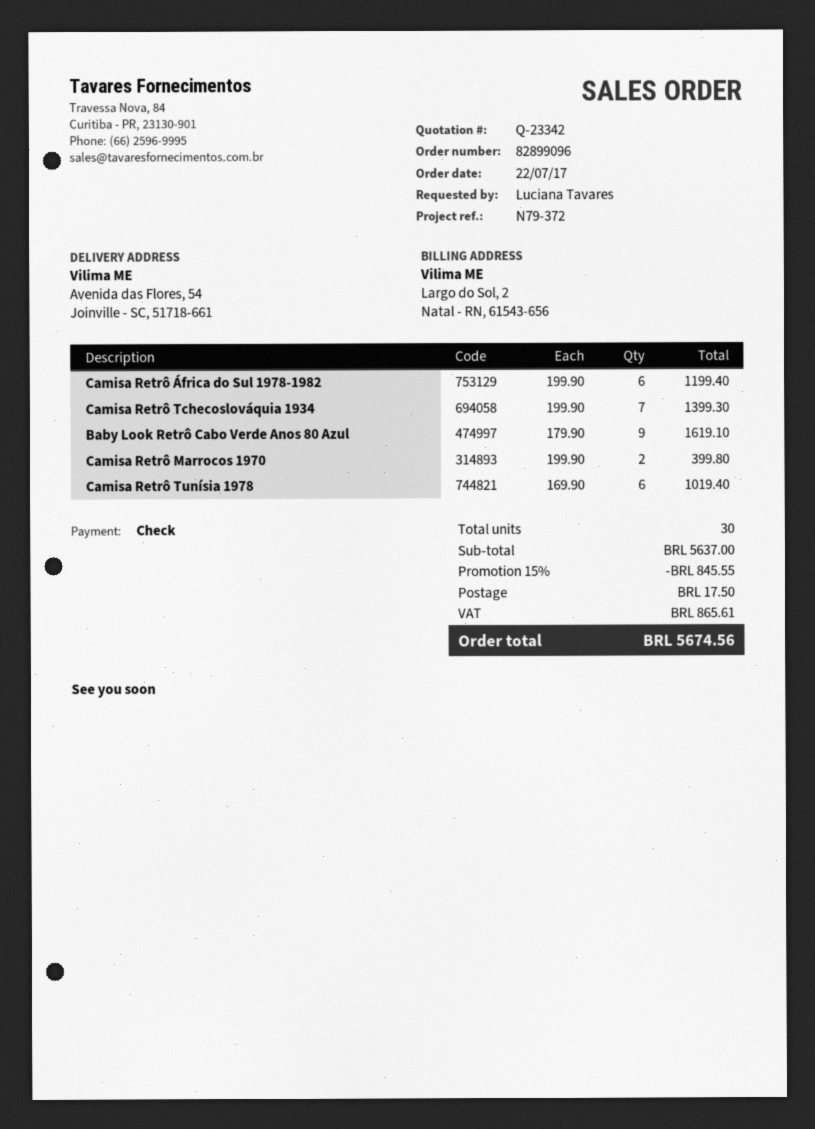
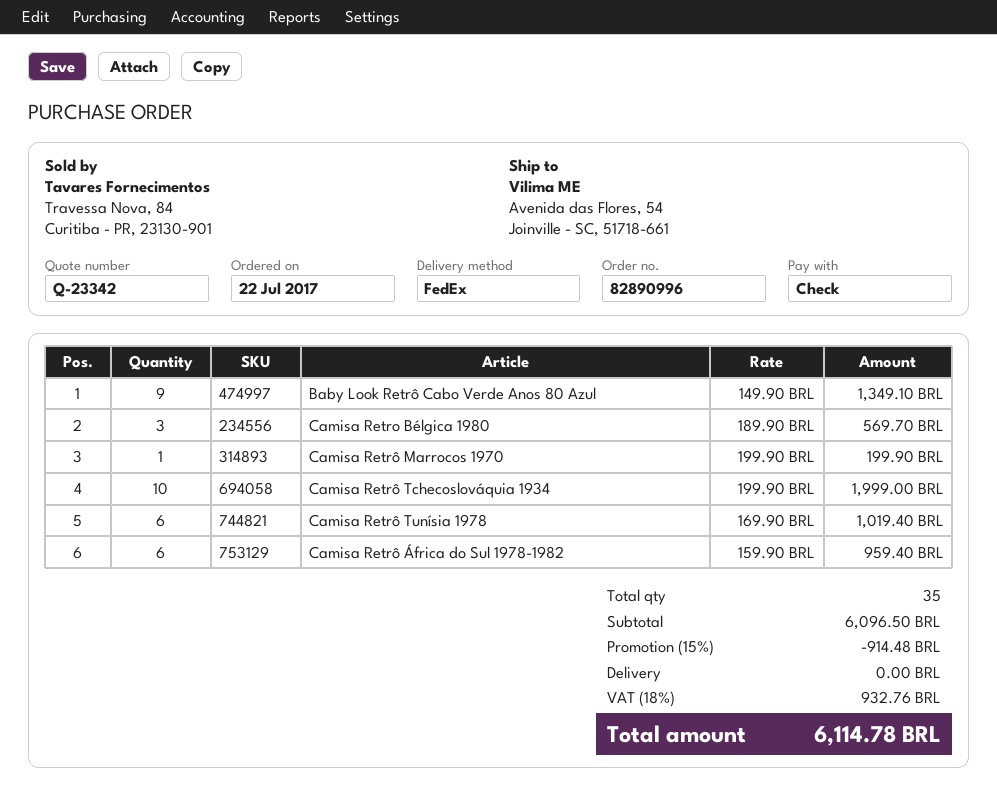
order number: 82899096 -> 82890996
Camisa Retrô África do Sul 1978-1982: 6 x 199.90 = 1199.40 -> 6 x 159.90 = 959.40
Camisa Retrô Tchecoslováquia 1934: 7 x 199.90 = 1399.30 -> 10 x 199.90 = 1999.00
Baby Look Retrô Cabo Verde Anos 80 Azul: 9 x 179.90 = 1619.10 -> 9 x 149.90 = 1349.10
Camisa Retrô Marrocos 1970: 2 x 199.90 = 399.80 -> 1 x 199.90 = 199.90
Camisa Retro Bélgica 1980: none -> 3 x 189.90 = 569.70
total quantity: 30 -> 35
subtotal: 5637.00 -> 6096.50
discount: 15% = 845.55 -> 15% = 914.48
shipping: 17.50 -> 0.00
tax: 865.61 -> 932.76
total: 5674.56 -> 6114.78

